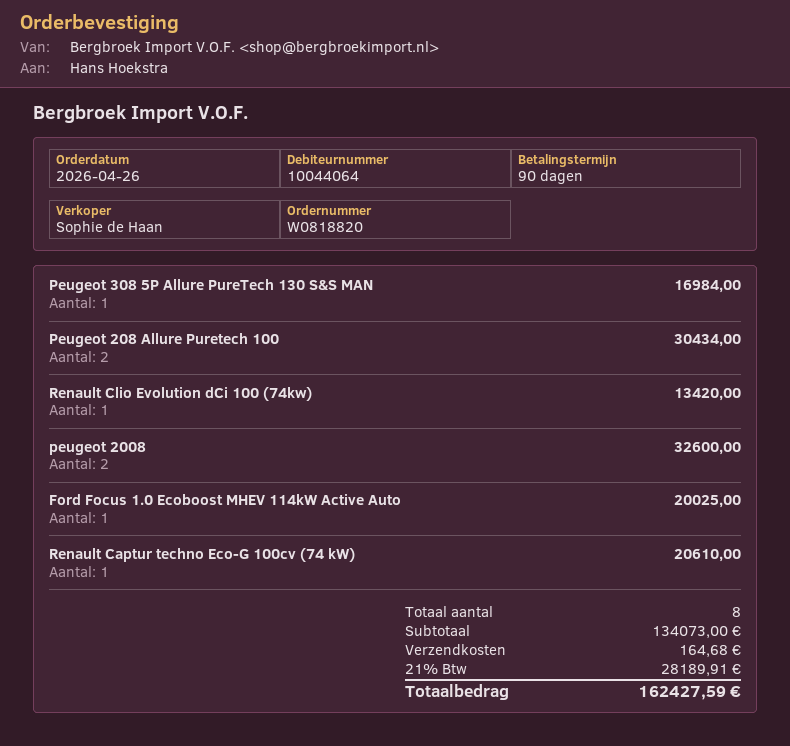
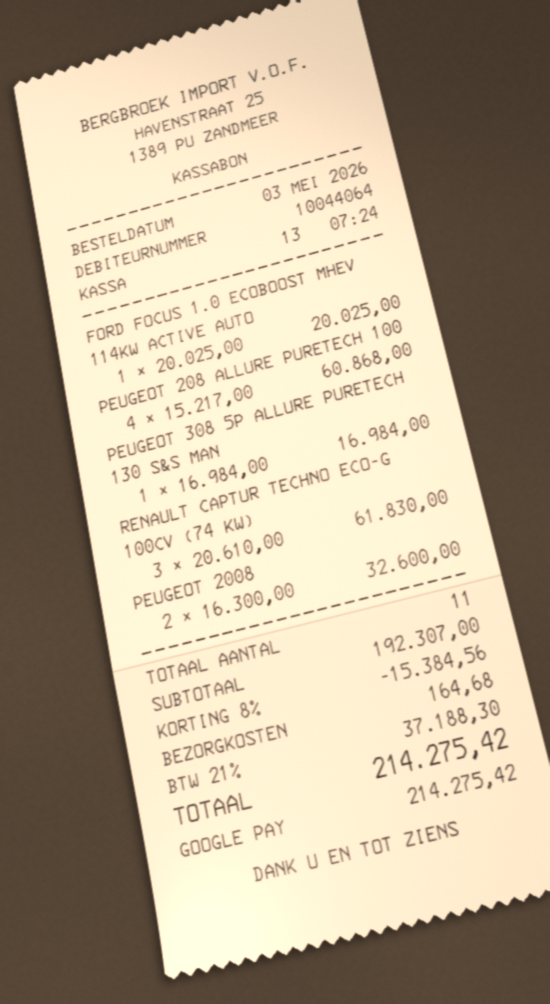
order date: 2026-04-26 -> 2026-05-03
Peugeot 208 Allure Puretech 100: 2 for 30434.00 -> 4 for 60868.00
Renault Clio Evolution dCi 100 (74kw): 1 for 13420.00 -> none
Renault Captur techno Eco-G 100cv (74 kW): 1 for 20610.00 -> 3 for 61830.00
total quantity: 8 -> 11
subtotal: 134073.00 -> 192307.00
discount: none -> 8% = 15384.56
tax: 21% = 28189.91 -> 21% = 37188.30
total: 162427.59 -> 214275.42

